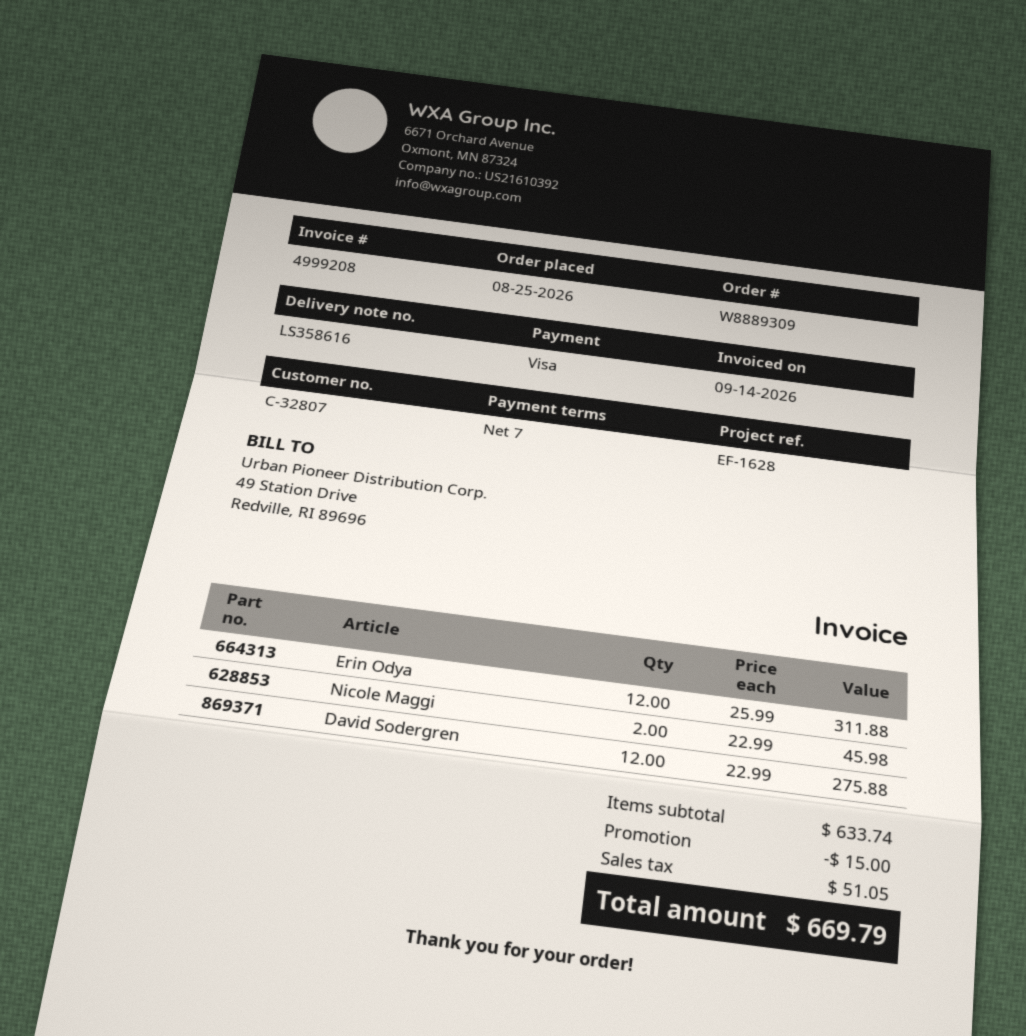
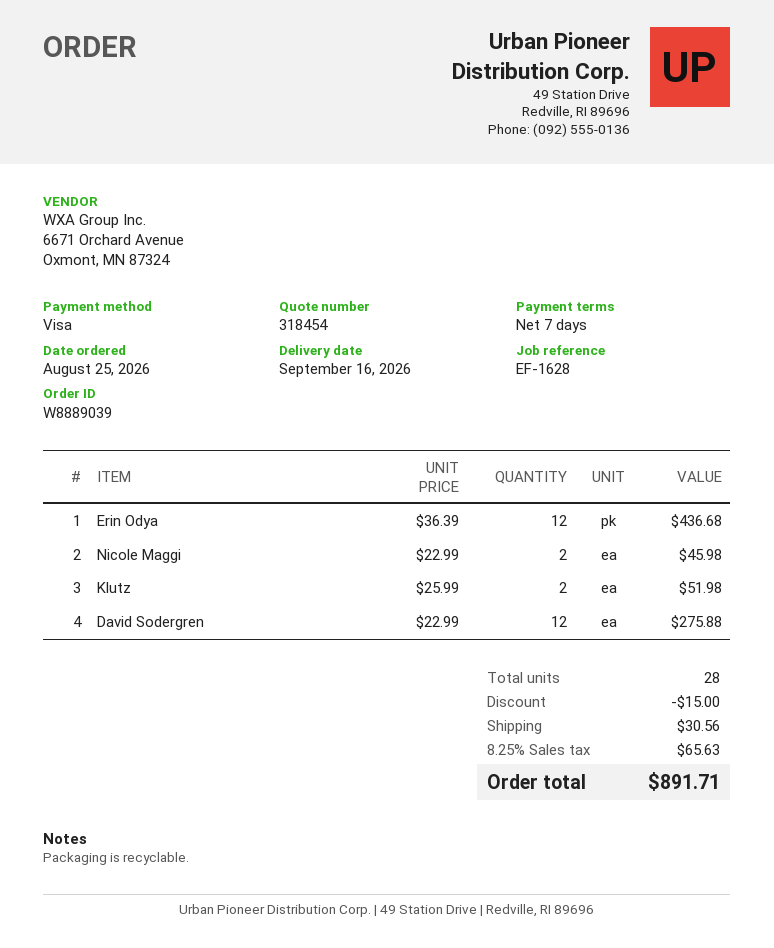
order number: W8889309 -> W8889039
Erin Odya: 12 x 25.99 = 311.88 -> 12 x 36.39 = 436.68
Klutz: none -> 2 x 25.99 = 51.98
shipping: none -> 30.56
tax: 51.05 -> 65.63
total: 669.79 -> 891.71

